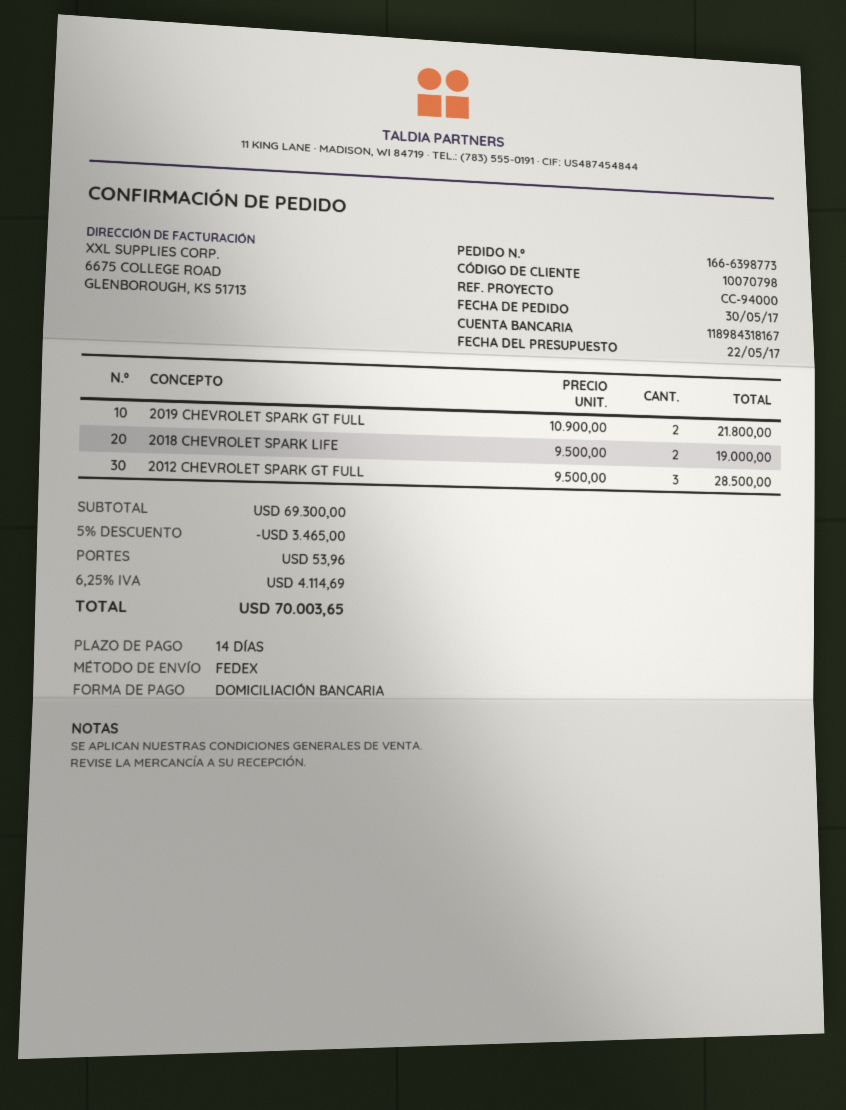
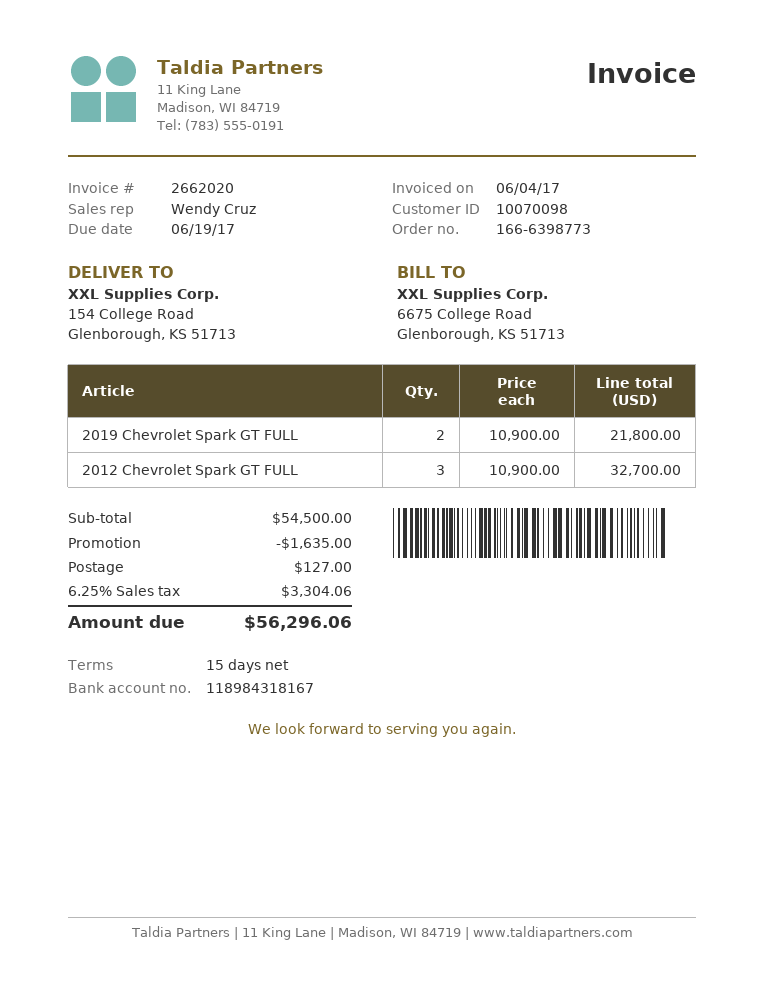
payment terms: 14 days -> 15 days
customer number: 10070798 -> 10070098
2018 CHEVROLET SPARK LIFE: 2 x 9500.00 = 19000.00 -> none
2012 CHEVROLET SPARK GT FULL: 3 x 9500.00 = 28500.00 -> 3 x 10900.00 = 32700.00
subtotal: 69300.00 -> 54500.00
discount: 3465.00 -> 1635.00
shipping: 53.96 -> 127.00
tax: 6.25% = 4114.69 -> 6.25% = 3304.06
total: 70003.65 -> 56296.06

